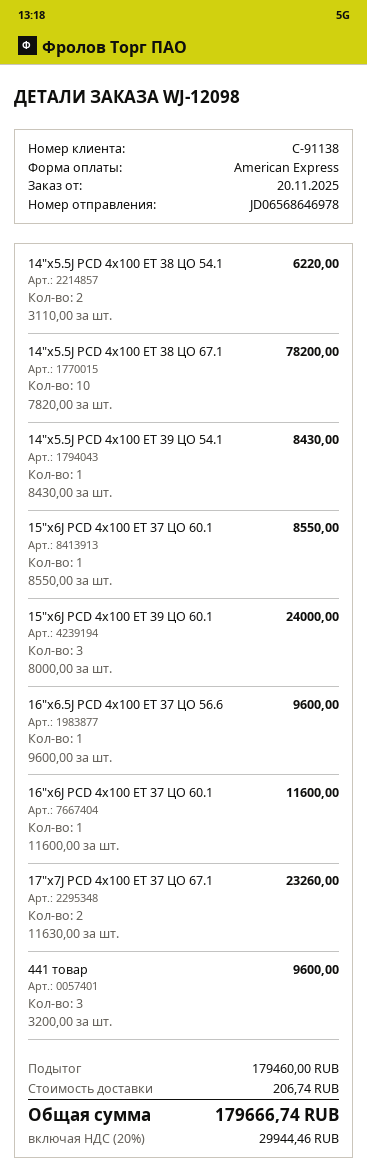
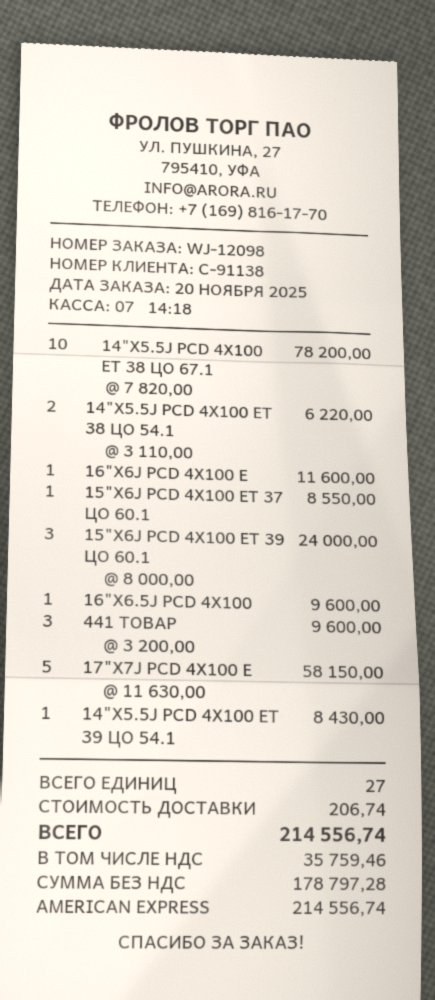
17"x7J PCD 4x100 ЕТ 37 ЦО 67.1: 2 x 11630.00 = 23260.00 -> 5 x 11630.00 = 58150.00
tax: 29944.46 -> 35759.46
total: 179666.74 -> 214556.74

